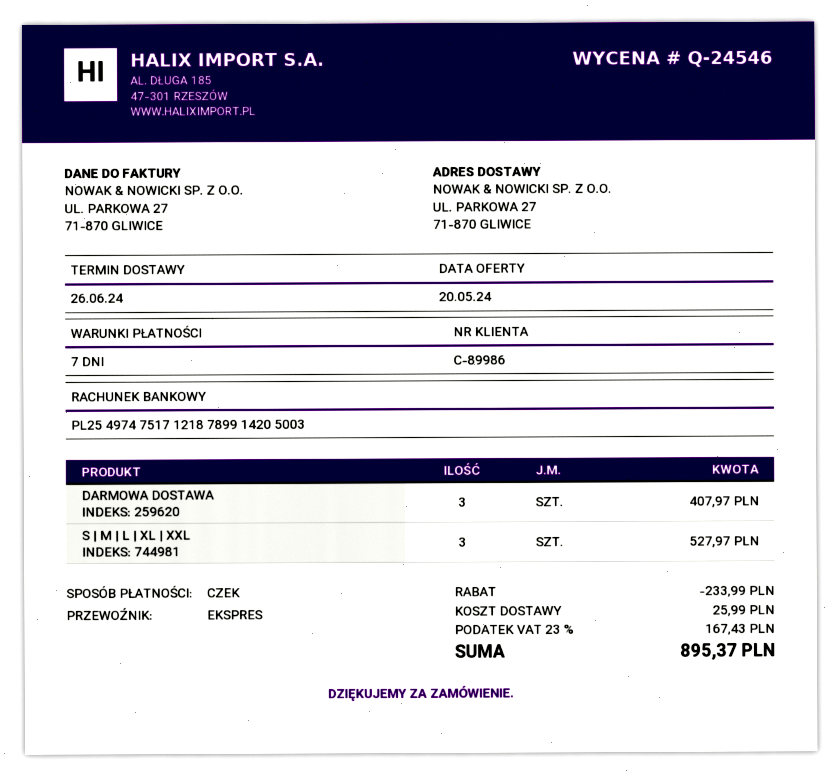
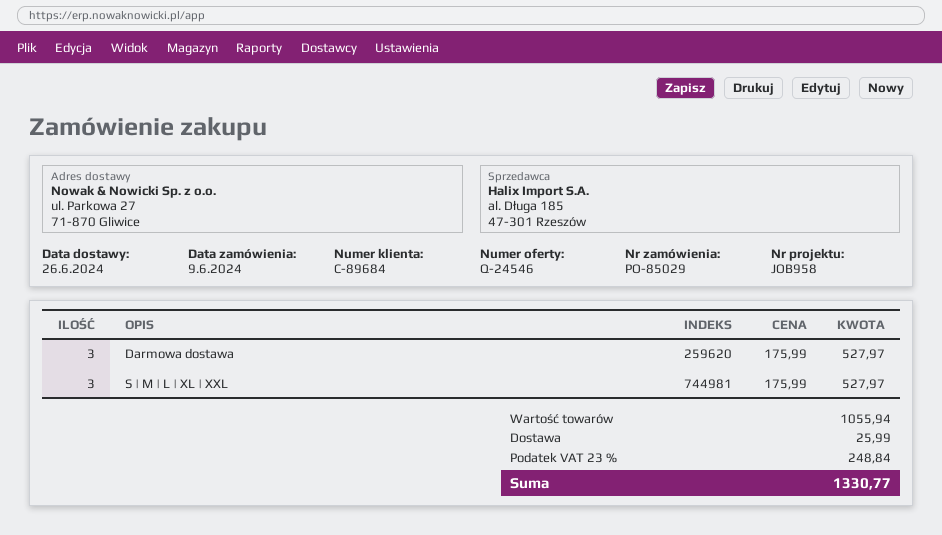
customer number: C-89986 -> C-89684
DARMOWA DOSTAWA: 3 for 407.97 -> 3 for 527.97
discount: 233.99 -> none
tax: 23% = 167.43 -> 23% = 248.84
total: 895.37 -> 1330.77

